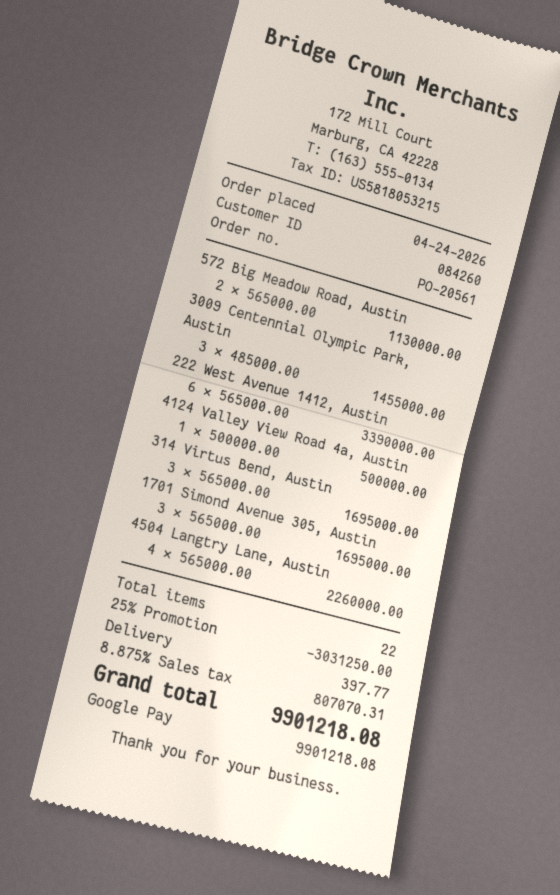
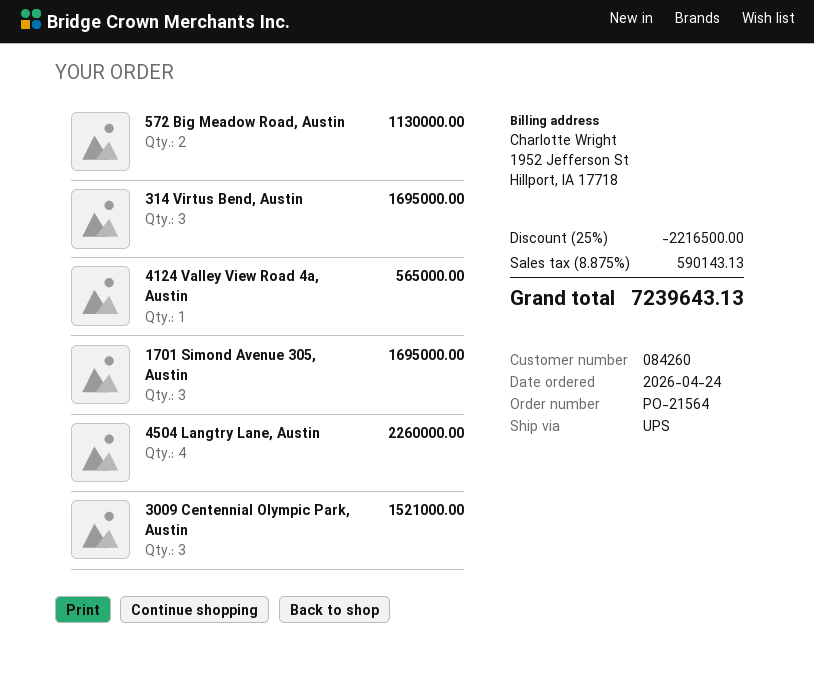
order number: PO-20561 -> PO-21564
3009 Centennial Olympic Park, Austin: 3 for 1455000.00 -> 3 for 1521000.00
222 West Avenue 1412, Austin: 6 for 3390000.00 -> none
4124 Valley View Road 4a, Austin: 1 for 500000.00 -> 1 for 565000.00
discount: 25% = 3031250.00 -> 25% = 2216500.00
shipping: 397.77 -> none
tax: 8.875% = 807070.31 -> 8.875% = 590143.13
total: 9901218.08 -> 7239643.13

